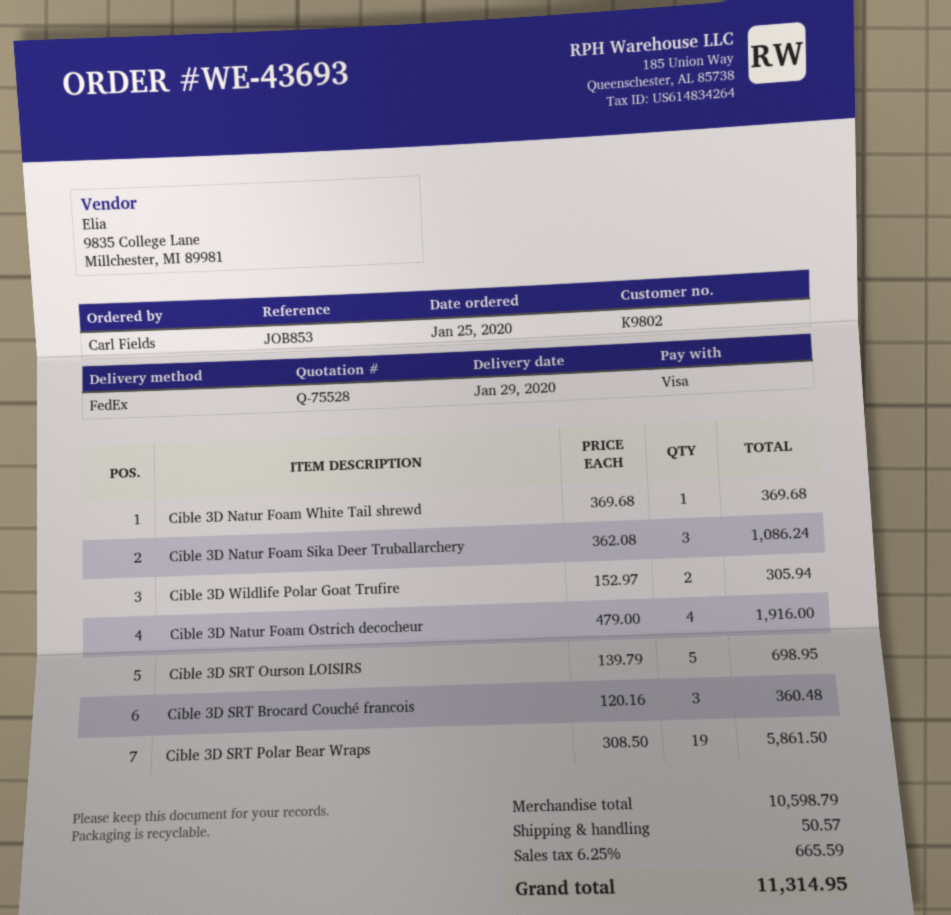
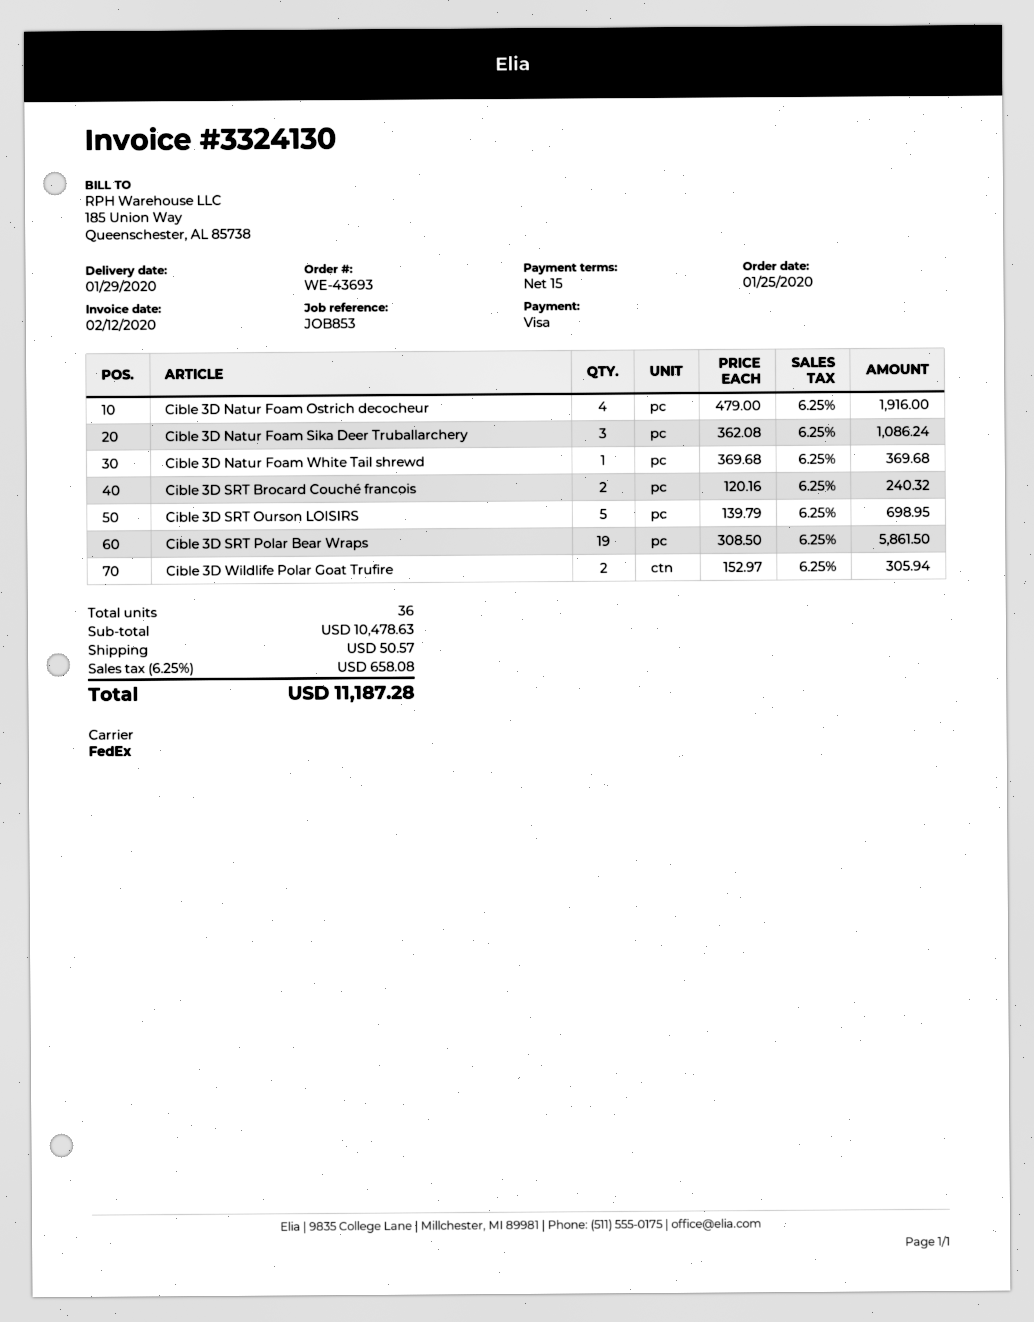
Cible 3D SRT Brocard Couché francois: 3 x 120.16 = 360.48 -> 2 x 120.16 = 240.32
subtotal: 10598.79 -> 10478.63
tax: 6.25% = 665.59 -> 6.25% = 658.08
total: 11314.95 -> 11187.28

